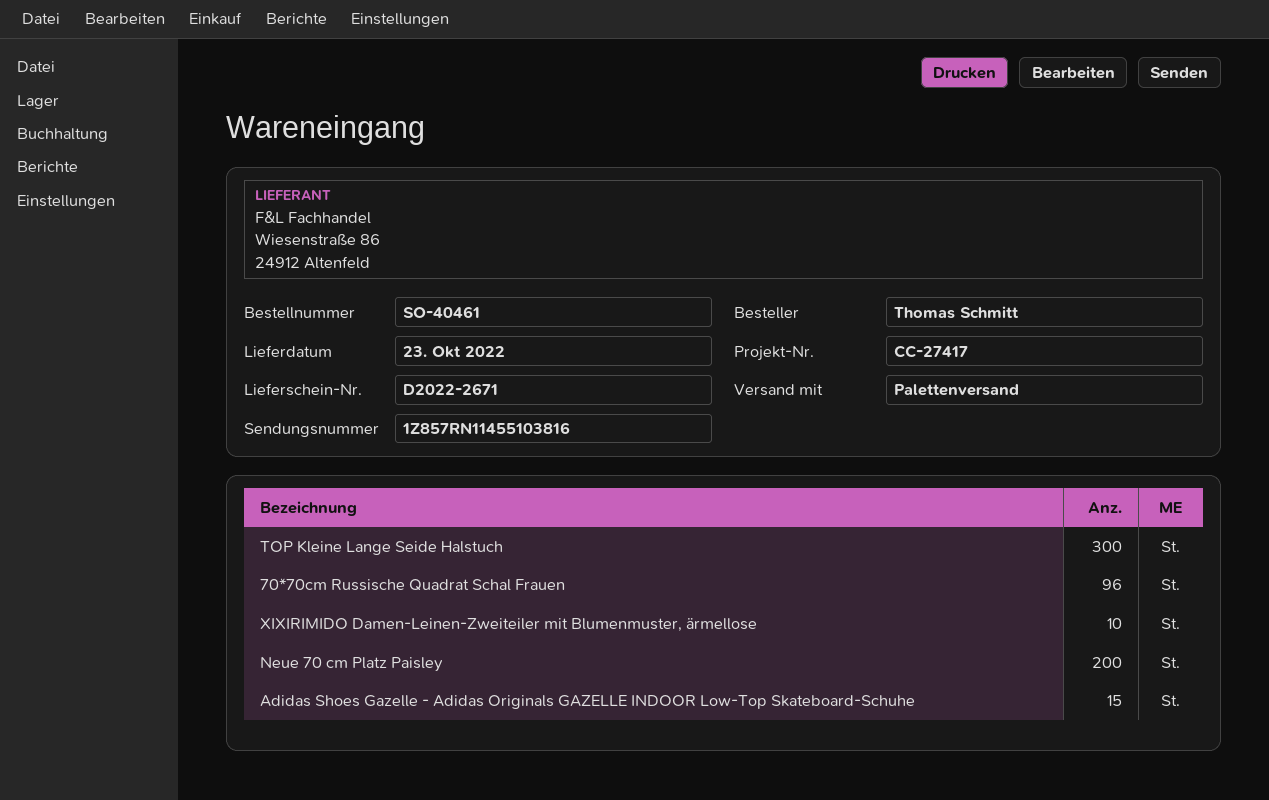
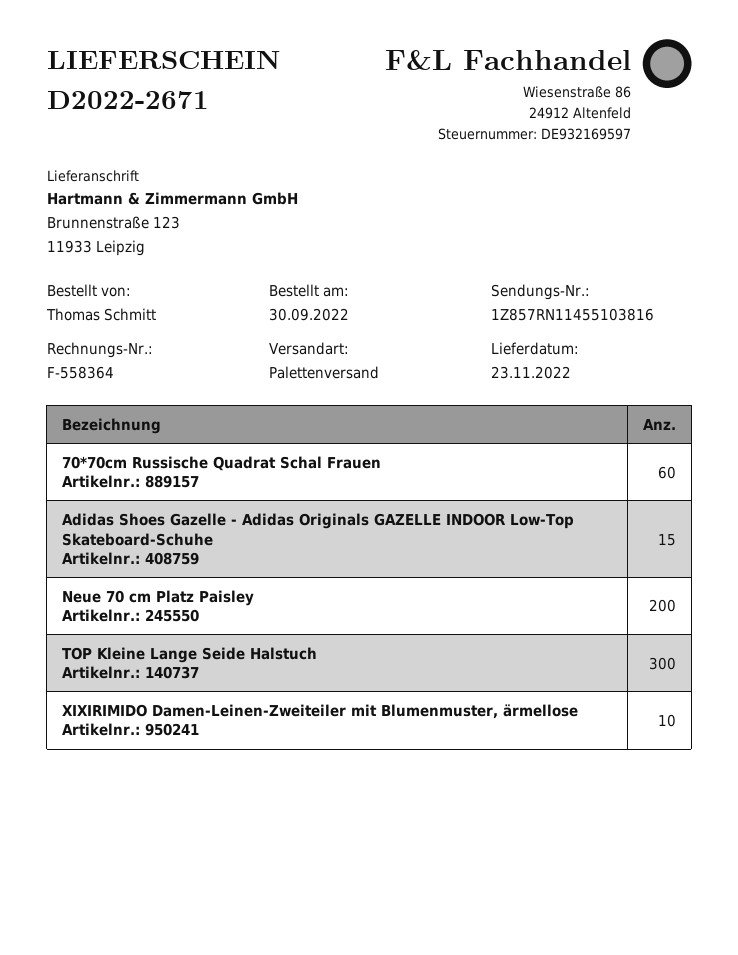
delivery date: 2022-10-23 -> 2022-11-23
70*70cm Russische Quadrat Schal Frauen: 96 -> 60

